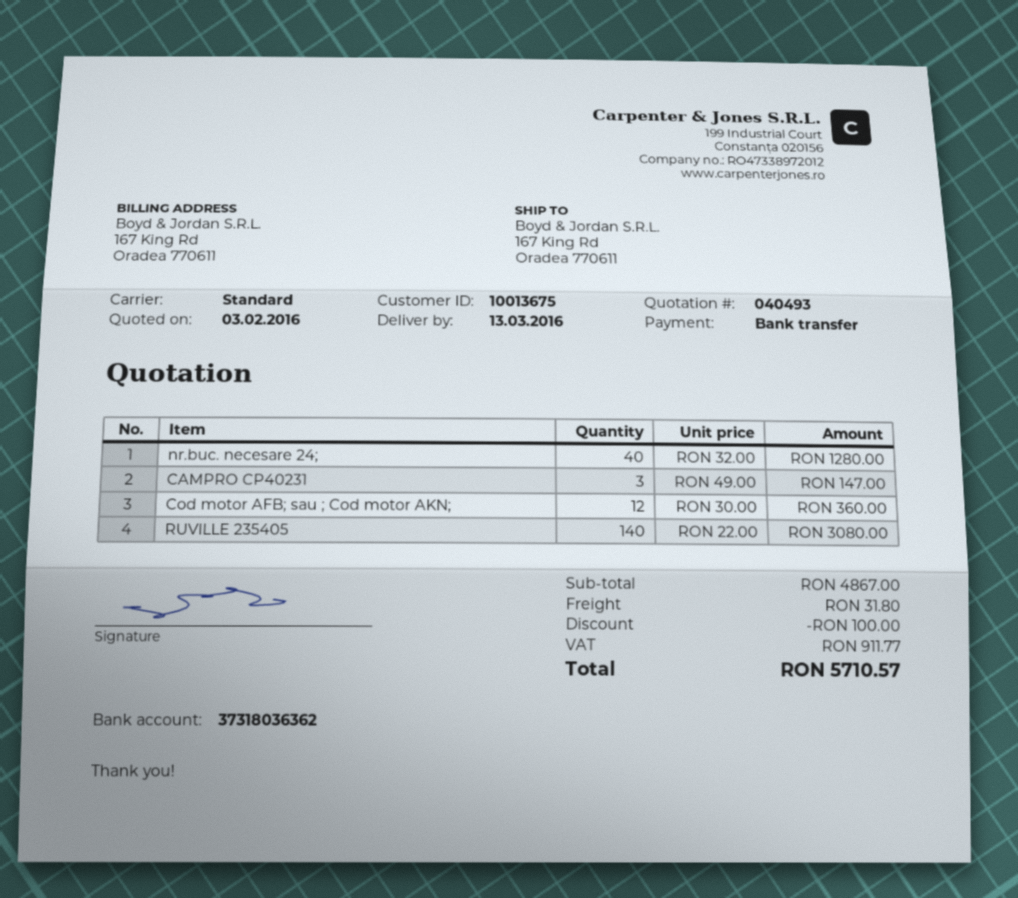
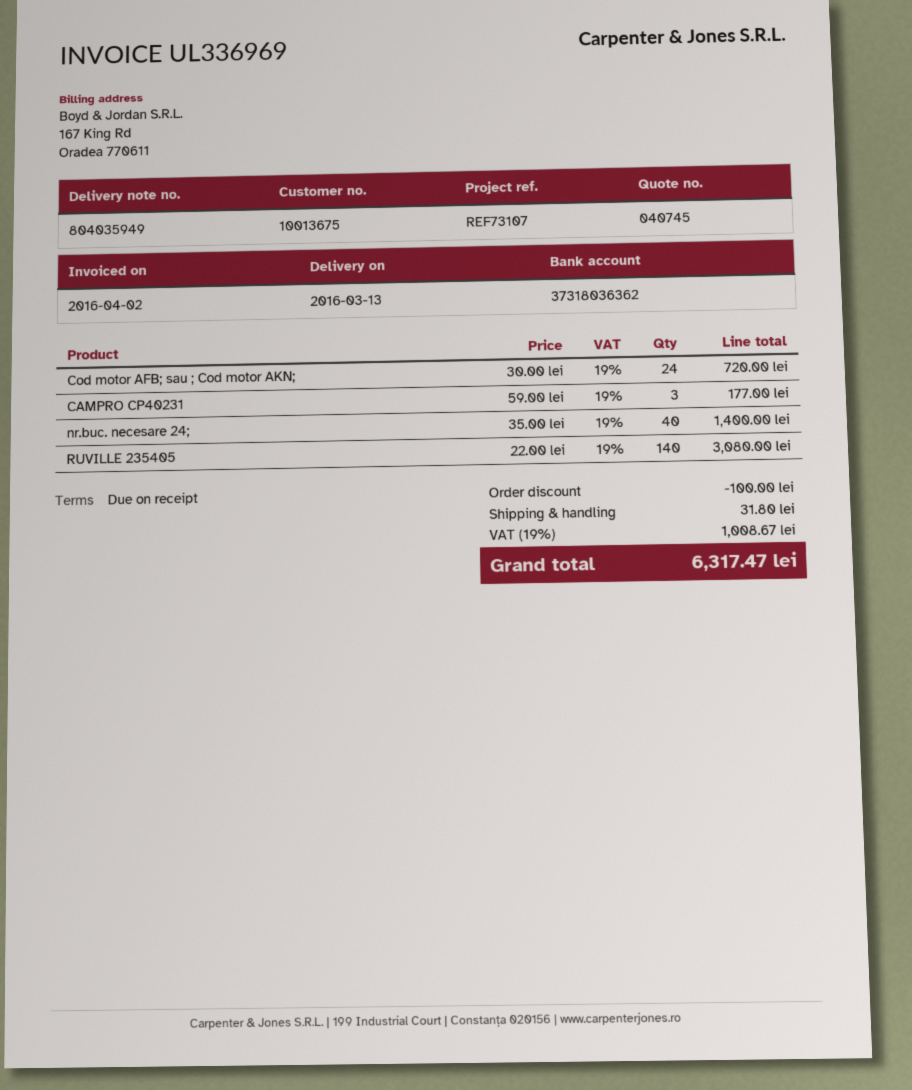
quote number: 040493 -> 040745
nr.buc. necesare 24;: 40 x 32.00 = 1280.00 -> 40 x 35.00 = 1400.00
CAMPRO CP40231: 3 x 49.00 = 147.00 -> 3 x 59.00 = 177.00
Cod motor AFB; sau ; Cod motor AKN;: 12 x 30.00 = 360.00 -> 24 x 30.00 = 720.00
tax: 911.77 -> 1008.67
total: 5710.57 -> 6317.47

